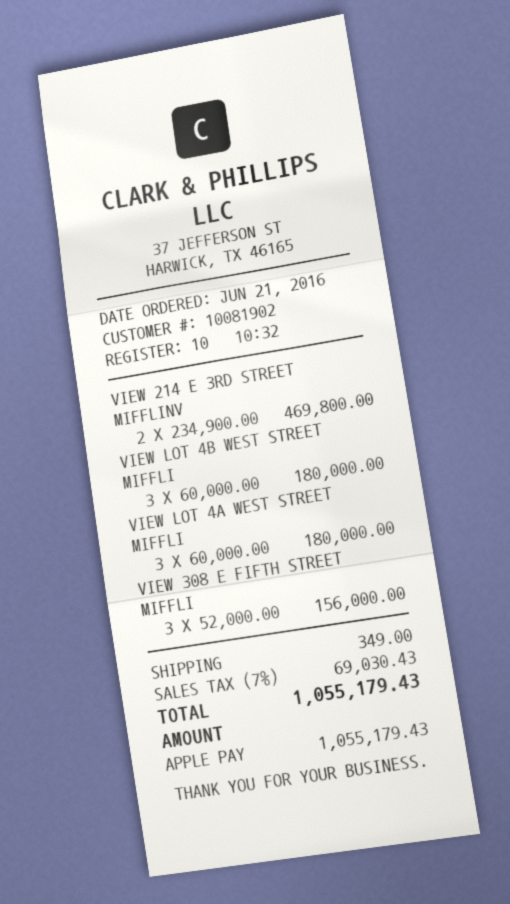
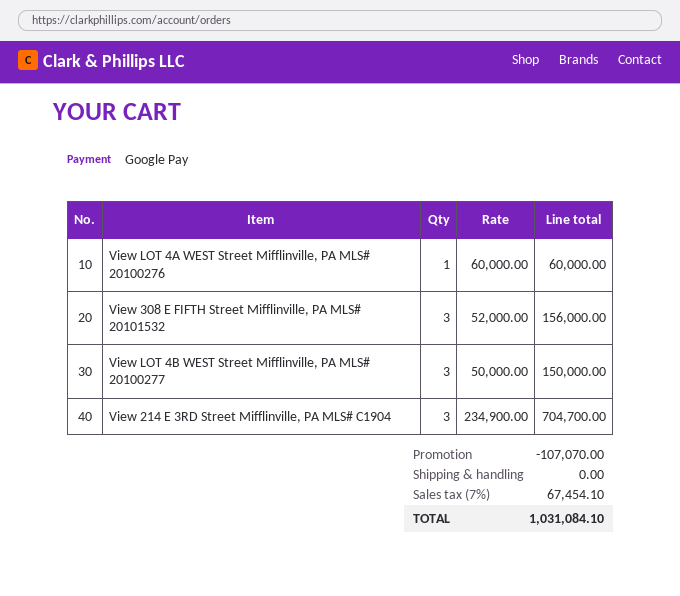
payment method: Apple Pay -> Google Pay
VIEW 214 E 3RD STREET MIFFLINV: 2 x 234900.00 = 469800.00 -> 3 x 234900.00 = 704700.00
VIEW LOT 4B WEST STREET MIFFLI: 3 x 60000.00 = 180000.00 -> 3 x 50000.00 = 150000.00
VIEW LOT 4A WEST STREET MIFFLI: 3 x 60000.00 = 180000.00 -> 1 x 60000.00 = 60000.00
discount: none -> 107070.00
shipping: 349.00 -> 0.00
tax: 7% = 69030.43 -> 7% = 67454.10
total: 1055179.43 -> 1031084.10

